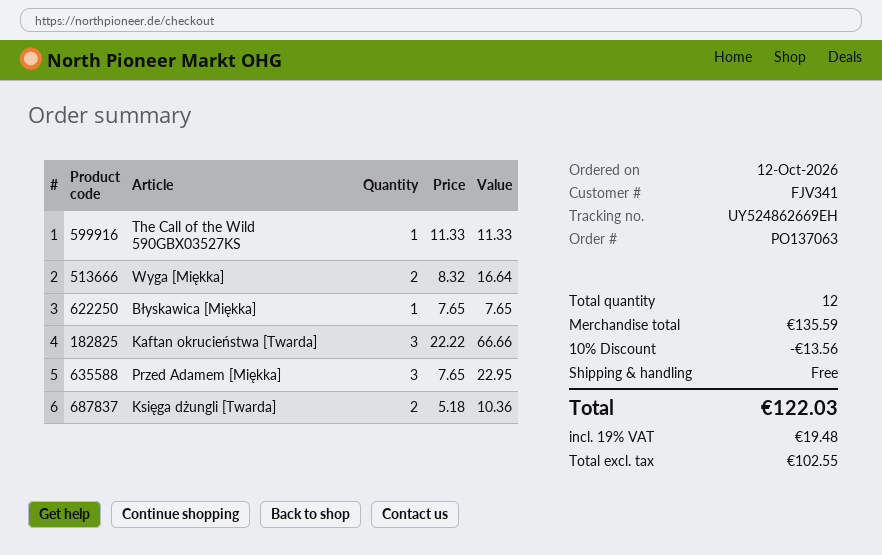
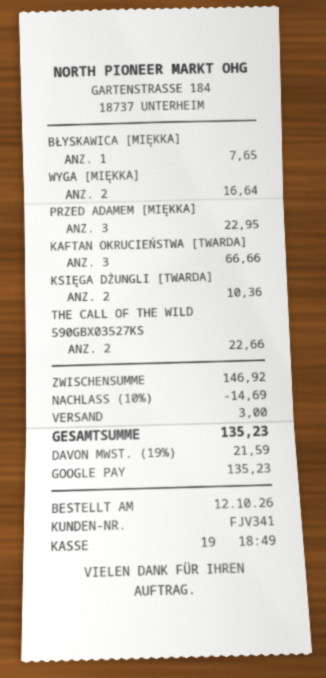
The Call of the Wild 590GBX03527KS: 1 for 11.33 -> 2 for 22.66
subtotal: 135.59 -> 146.92
discount: 10% = 13.56 -> 10% = 14.69
shipping: 0.00 -> 3.00
tax: 19% = 19.48 -> 19% = 21.59
total: 122.03 -> 135.23

